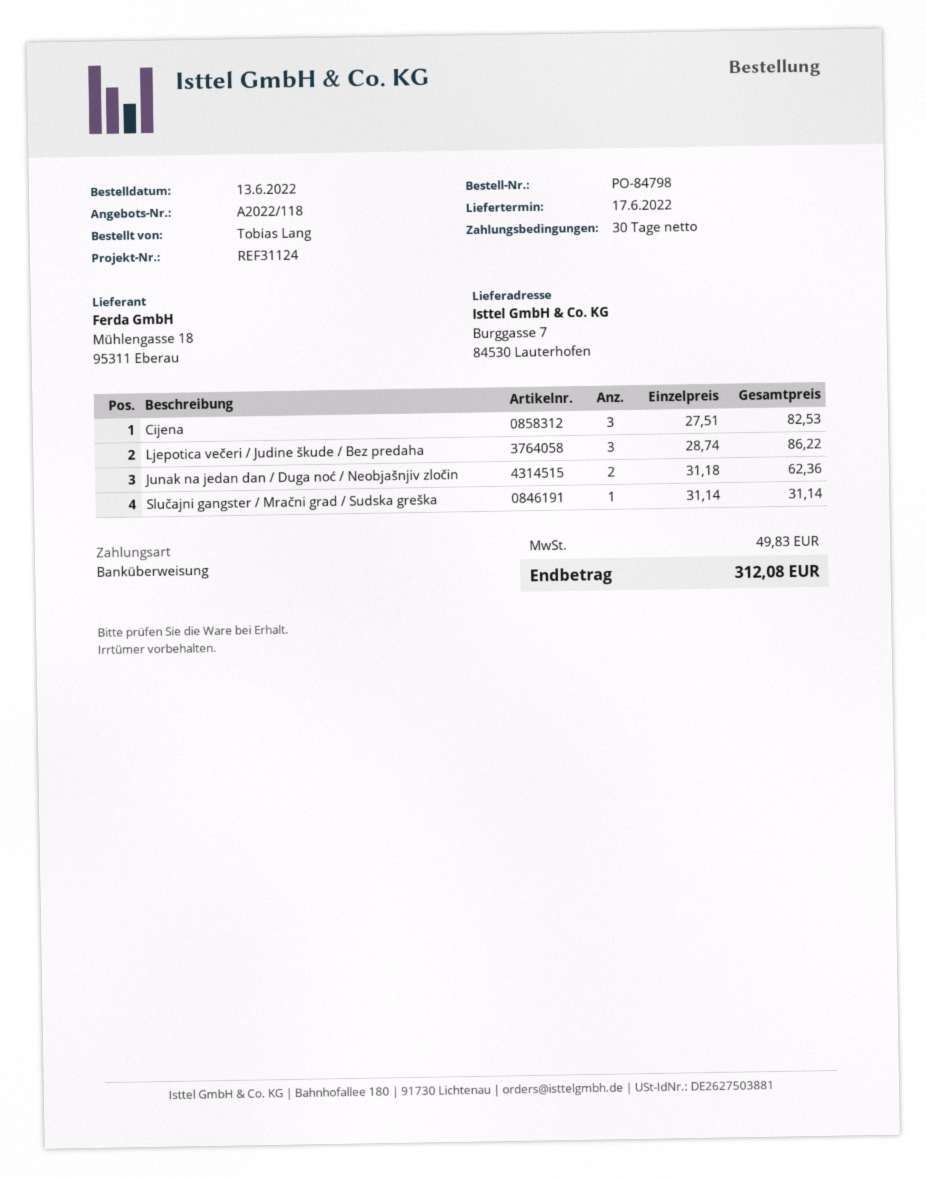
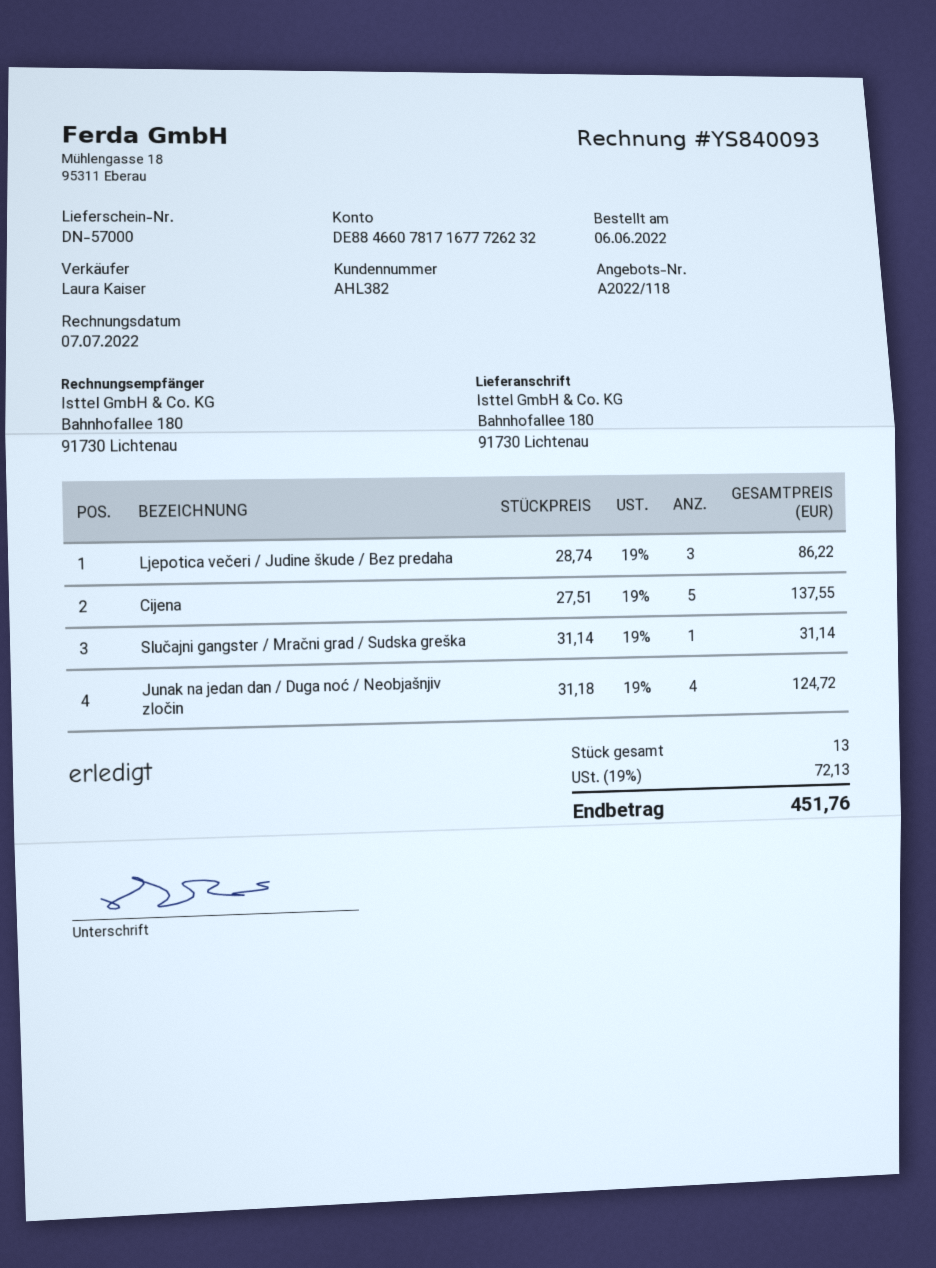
order date: 2022-06-13 -> 2022-06-06
ship to: Burggasse 7, 84530 Lauterhofen -> Bahnhofallee 180, 91730 Lichtenau
Cijena: 3 x 27.51 = 82.53 -> 5 x 27.51 = 137.55
Junak na jedan dan / Duga noć / Neobjašnjiv zločin: 2 x 31.18 = 62.36 -> 4 x 31.18 = 124.72
tax: 49.83 -> 72.13
total: 312.08 -> 451.76

